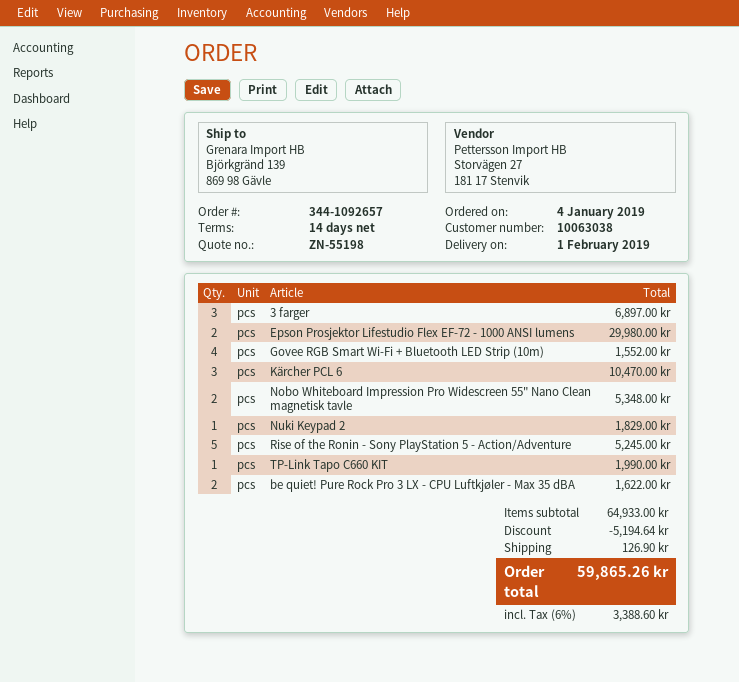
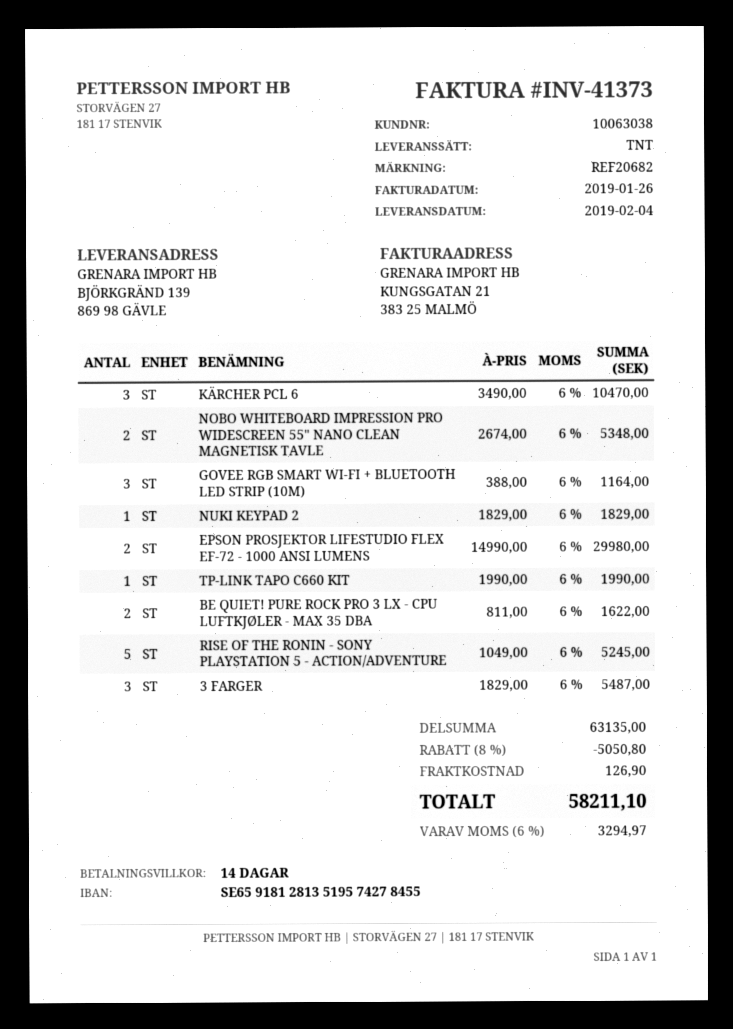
delivery date: 2019-02-01 -> 2019-02-04
3 farger: 3 for 6897.00 -> 3 for 5487.00
Govee RGB Smart Wi-Fi + Bluetooth LED Strip (10m): 4 for 1552.00 -> 3 for 1164.00
subtotal: 64933.00 -> 63135.00
discount: 5194.64 -> 5050.80
tax: 6% = 3388.60 -> 6% = 3294.97
total: 59865.26 -> 58211.10

